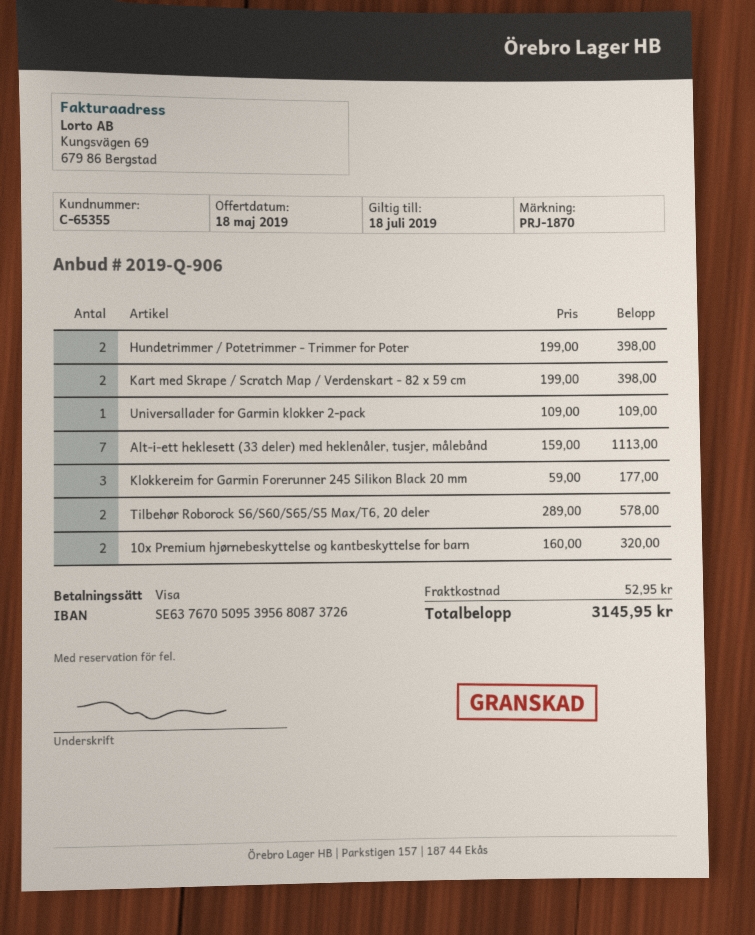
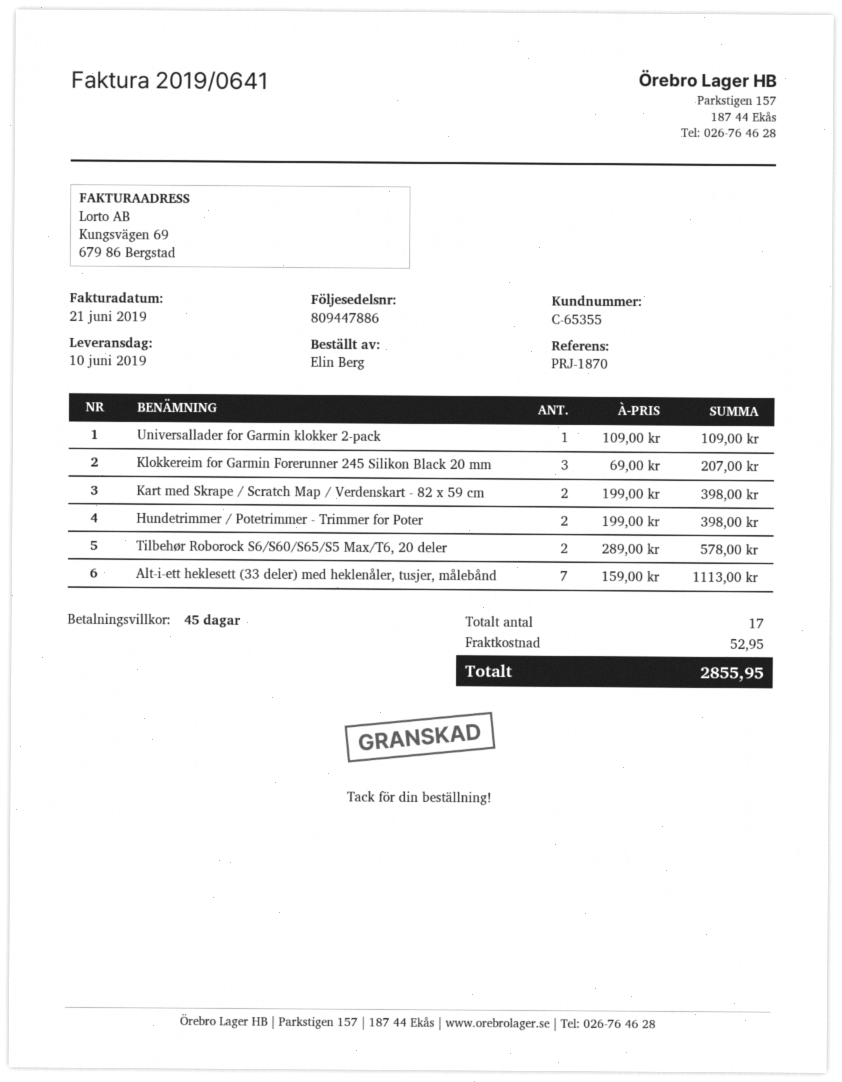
Klokkereim for Garmin Forerunner 245 Silikon Black 20 mm: 3 x 59.00 = 177.00 -> 3 x 69.00 = 207.00
10x Premium hjørnebeskyttelse og kantbeskyttelse for barn: 2 x 160.00 = 320.00 -> none
total: 3145.95 -> 2855.95

